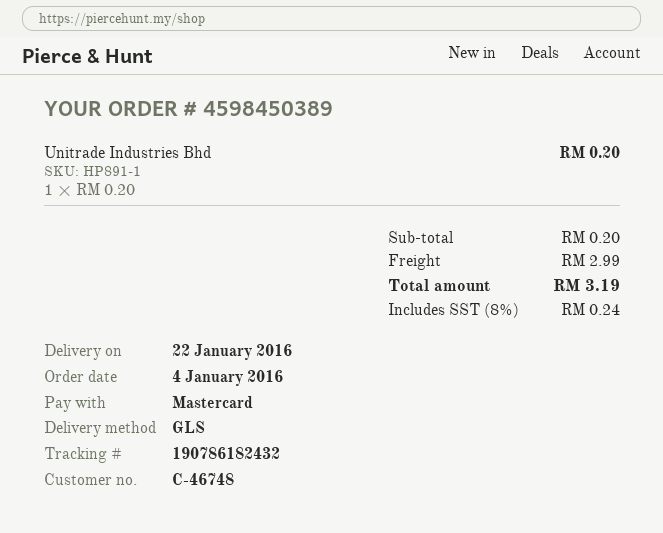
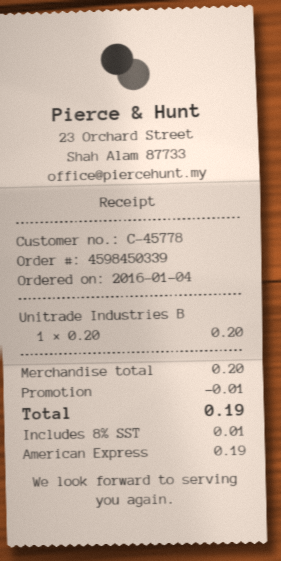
order number: 4598450389 -> 4598450339
customer number: C-46748 -> C-45778
payment method: Mastercard -> American Express
discount: none -> 0.01
shipping: 2.99 -> none
tax: 8% = 0.24 -> 8% = 0.01
total: 3.19 -> 0.19

